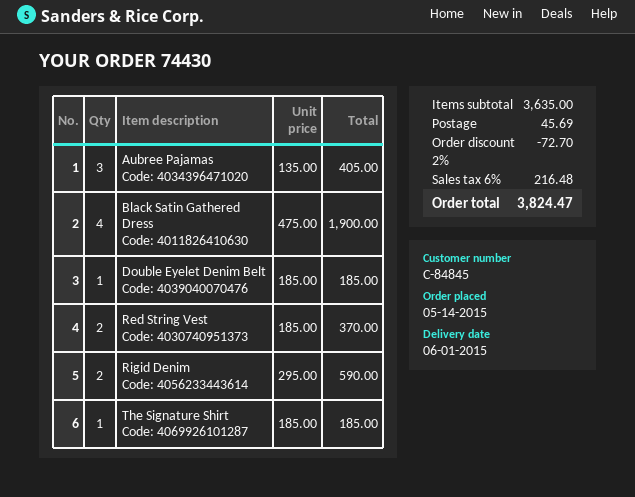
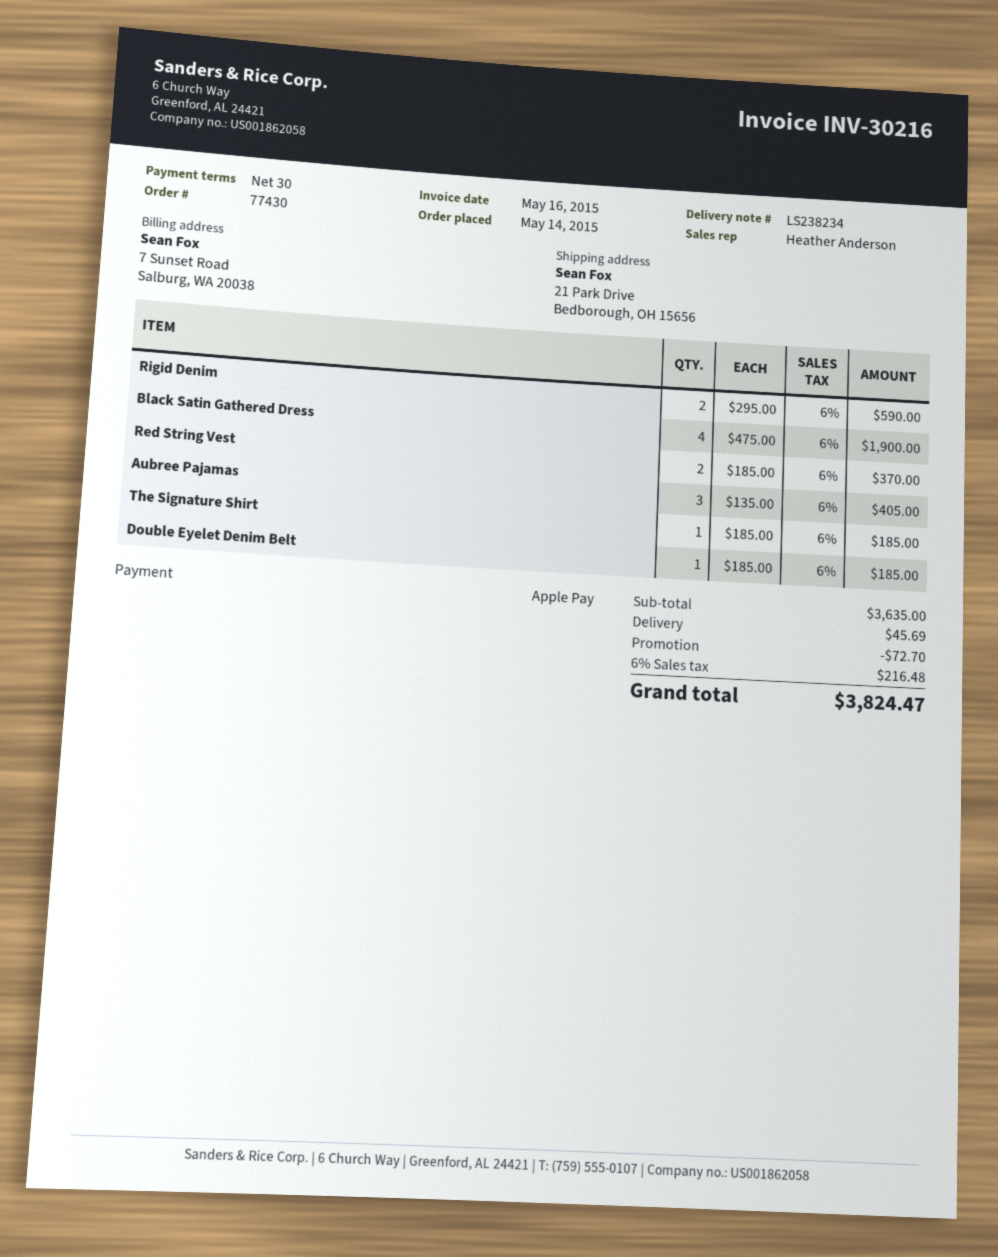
order number: 74430 -> 77430

